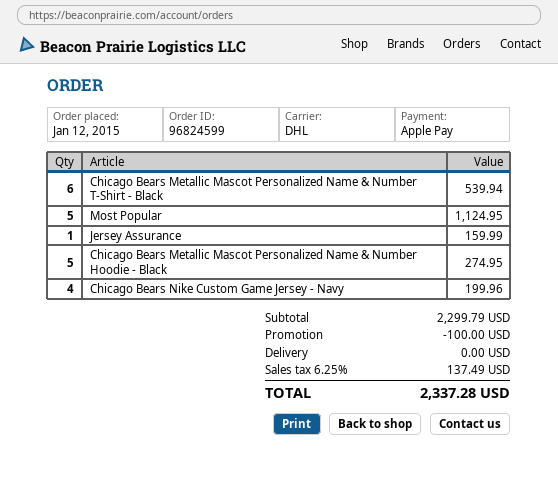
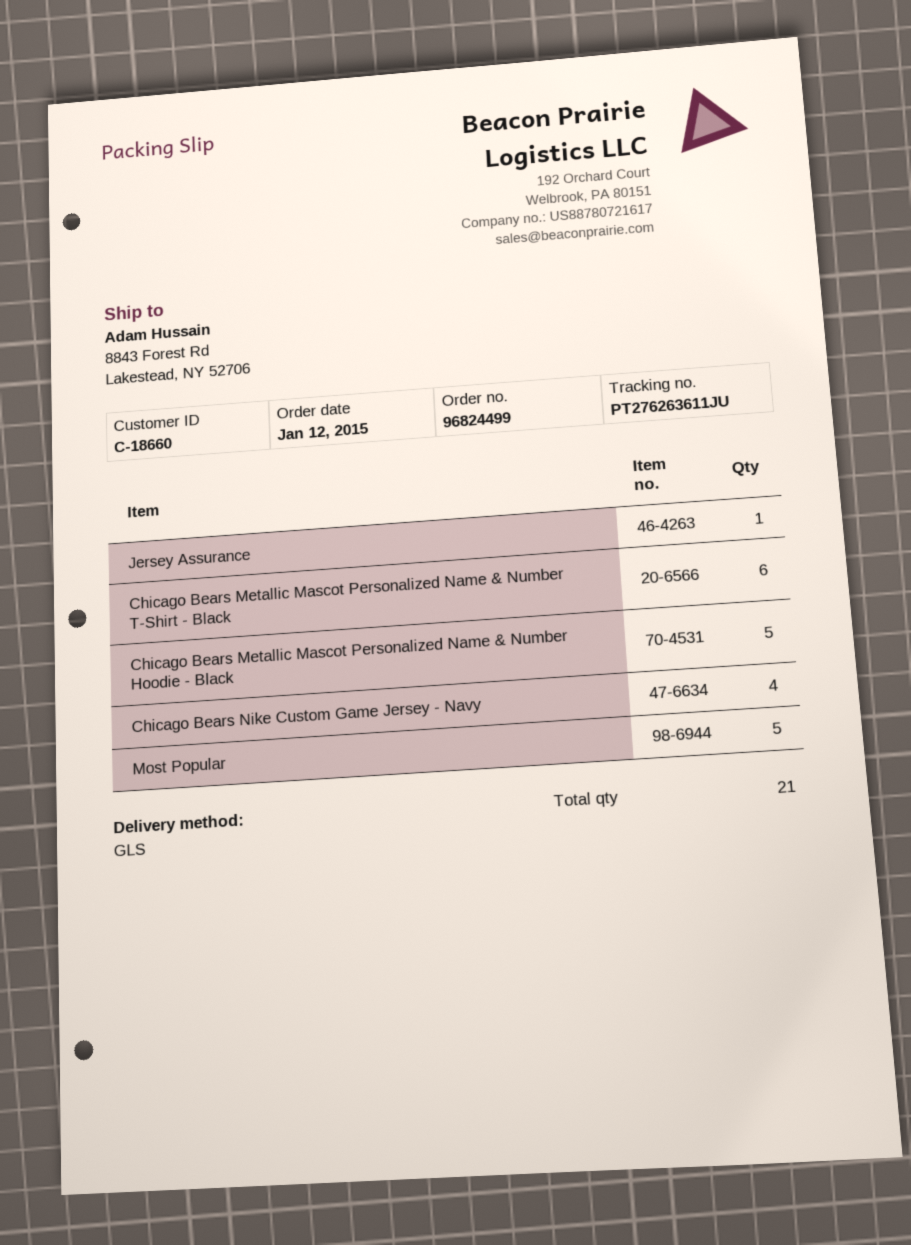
order number: 96824599 -> 96824499
shipping method: DHL -> GLS

